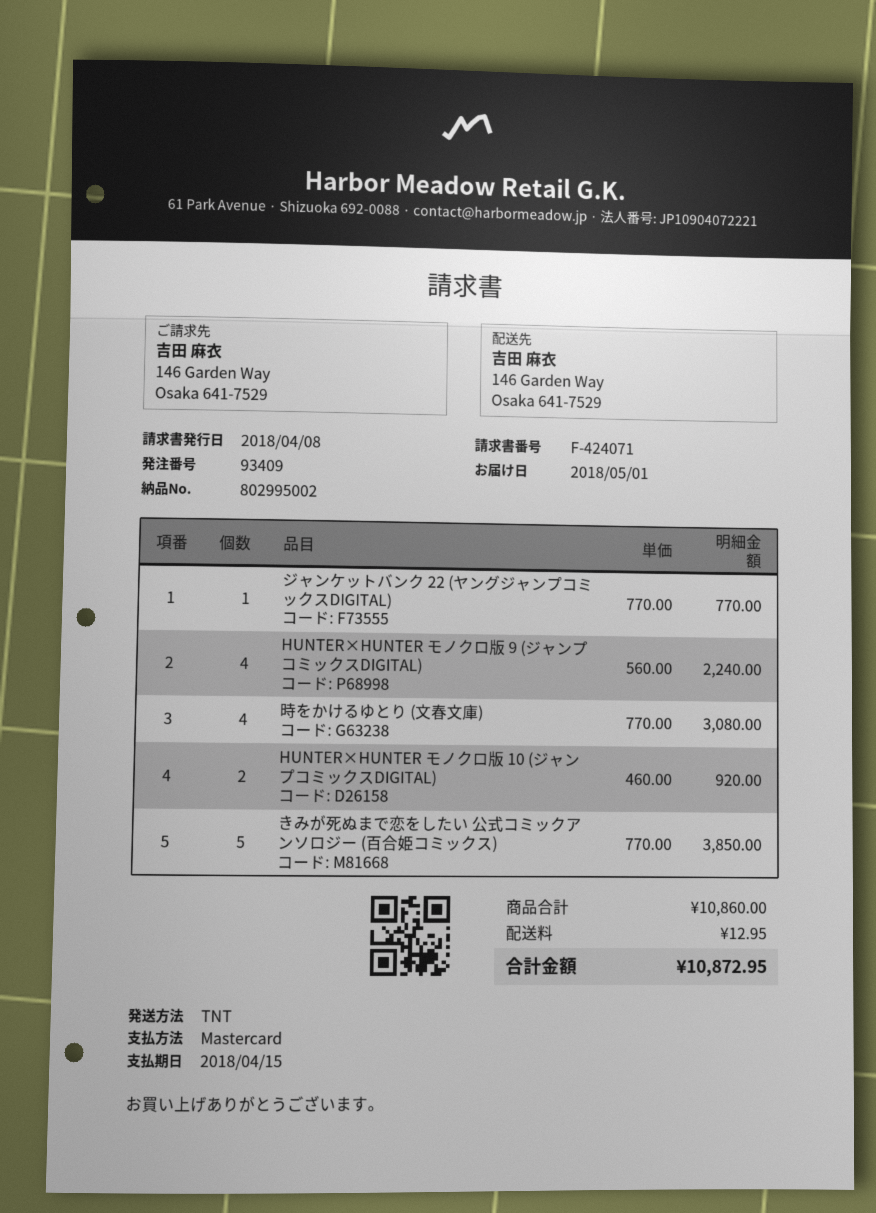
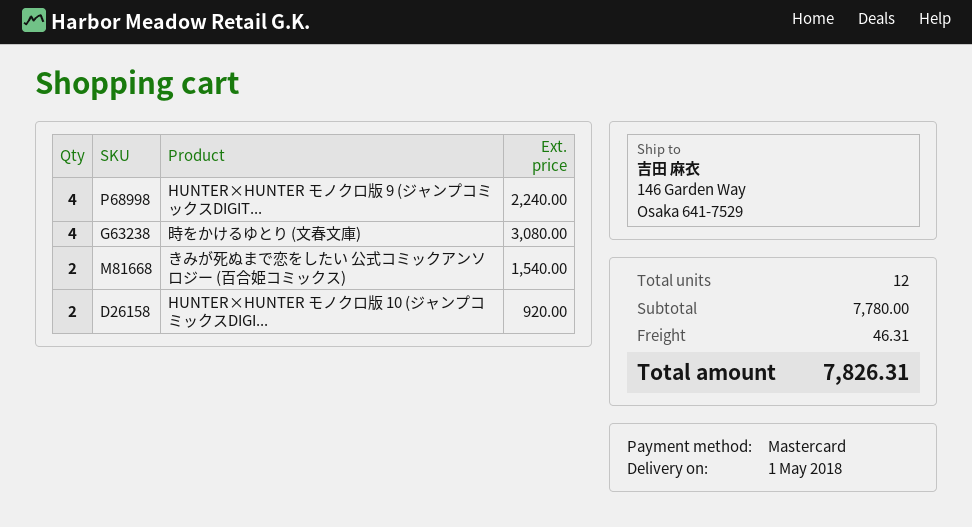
ジャンケットバンク 22 (ヤングジャンプコミックスDIGITAL): 1 for 770.00 -> none
きみが死ぬまで恋をしたい 公式コミックアンソロジー (百合姫コミックス): 5 for 3850.00 -> 2 for 1540.00
subtotal: 10860.00 -> 7780.00
shipping: 12.95 -> 46.31
total: 10872.95 -> 7826.31

